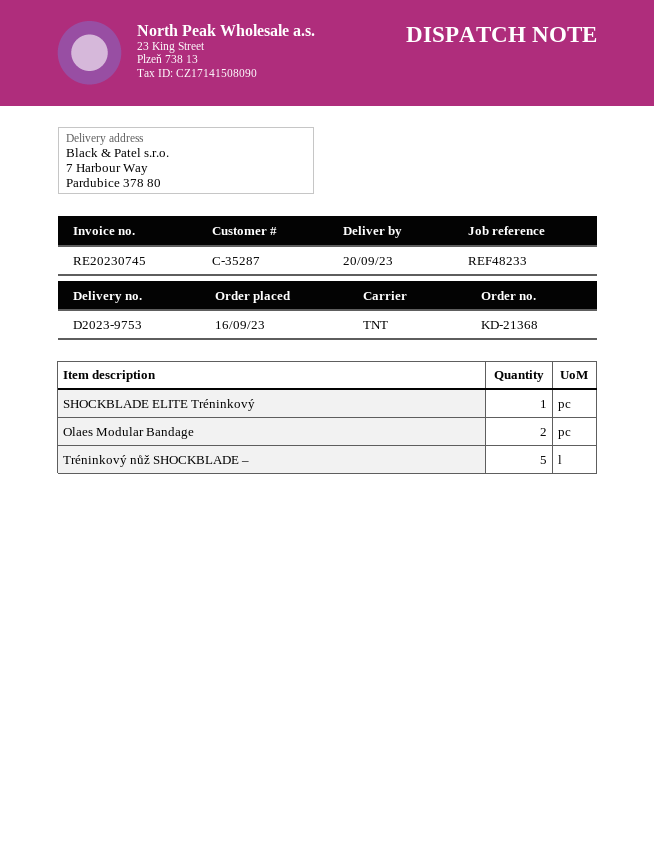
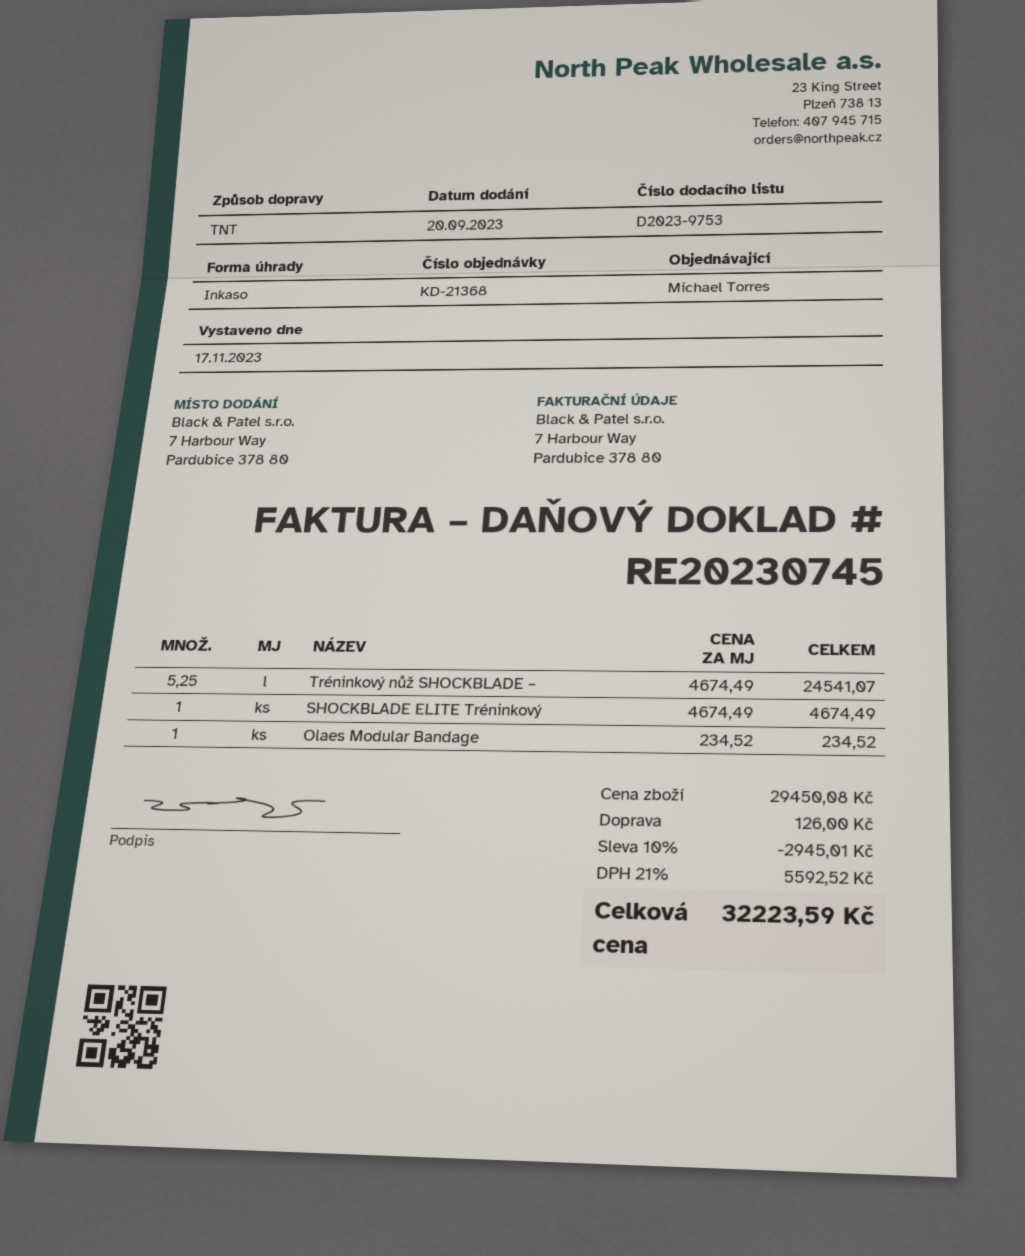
Olaes Modular Bandage: 2 -> 1
Tréninkový nůž SHOCKBLADE –: 5 -> 5.25

